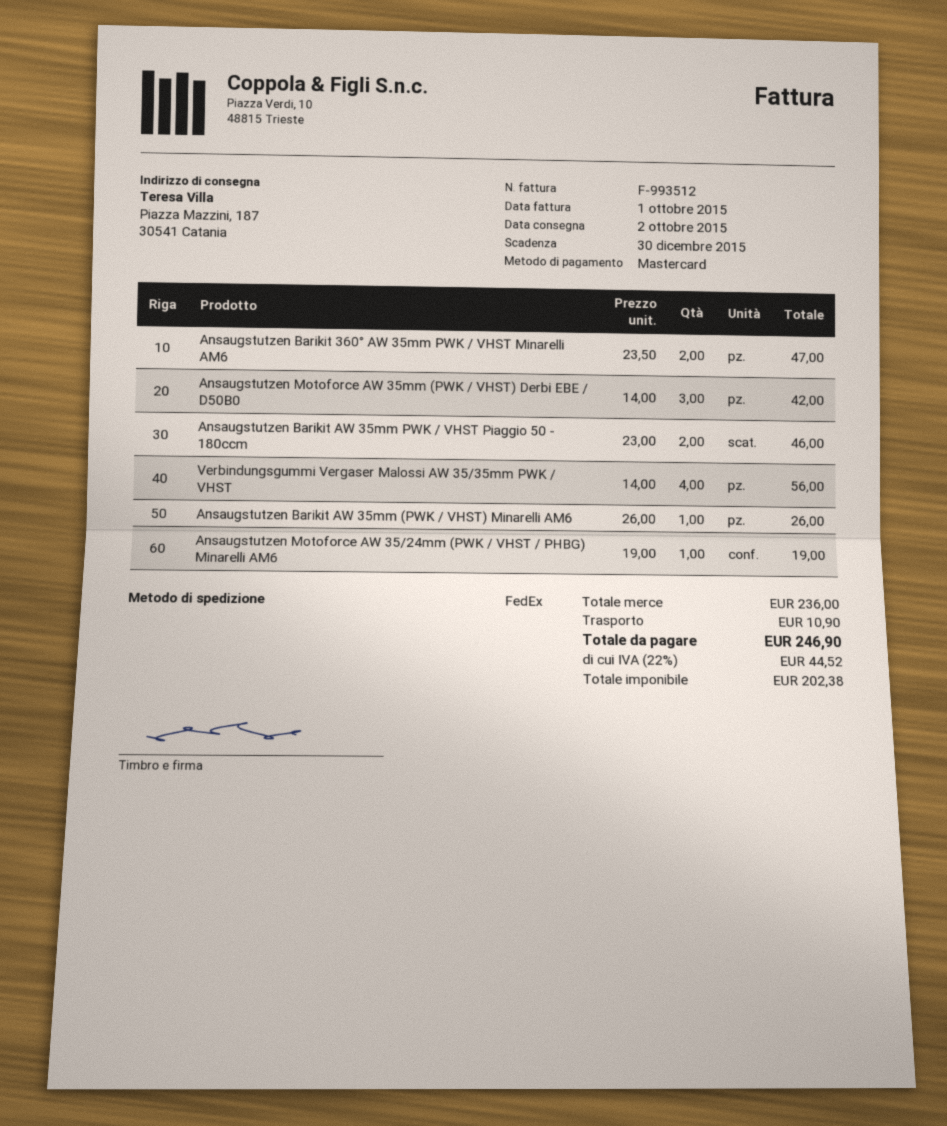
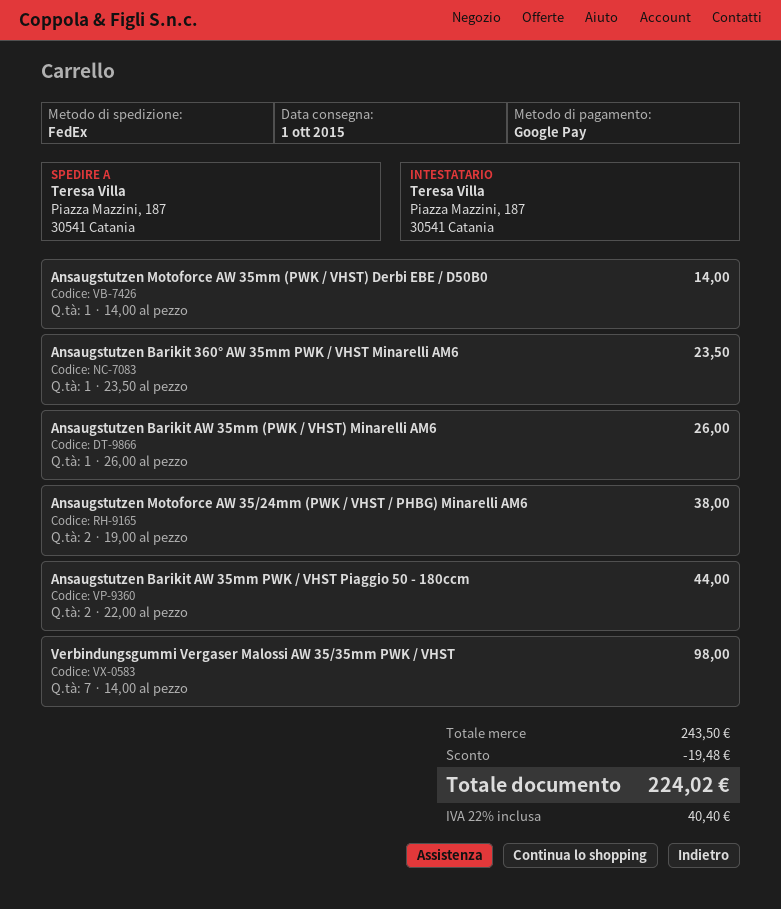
delivery date: 2015-10-02 -> 2015-10-01
payment method: Mastercard -> Google Pay
Ansaugstutzen Barikit 360° AW 35mm PWK / VHST Minarelli AM6: 2 x 23.50 = 47.00 -> 1 x 23.50 = 23.50
Ansaugstutzen Motoforce AW 35mm (PWK / VHST) Derbi EBE / D50B0: 3 x 14.00 = 42.00 -> 1 x 14.00 = 14.00
Ansaugstutzen Barikit AW 35mm PWK / VHST Piaggio 50 - 180ccm: 2 x 23.00 = 46.00 -> 2 x 22.00 = 44.00
Verbindungsgummi Vergaser Malossi AW 35/35mm PWK / VHST: 4 x 14.00 = 56.00 -> 7 x 14.00 = 98.00
Ansaugstutzen Motoforce AW 35/24mm (PWK / VHST / PHBG) Minarelli AM6: 1 x 19.00 = 19.00 -> 2 x 19.00 = 38.00
subtotal: 236.00 -> 243.50
discount: none -> 19.48
shipping: 10.90 -> none
tax: 22% = 44.52 -> 22% = 40.40
total: 246.90 -> 224.02

